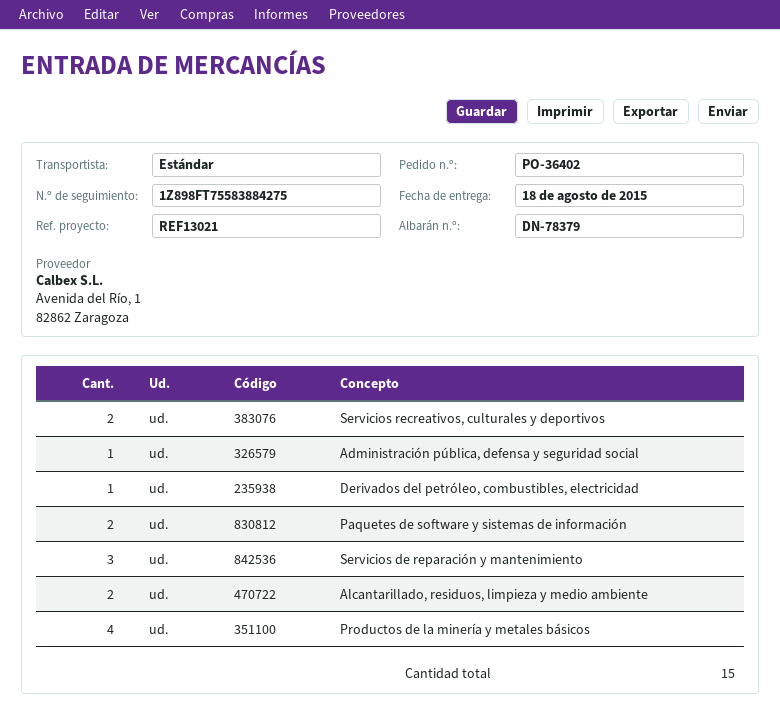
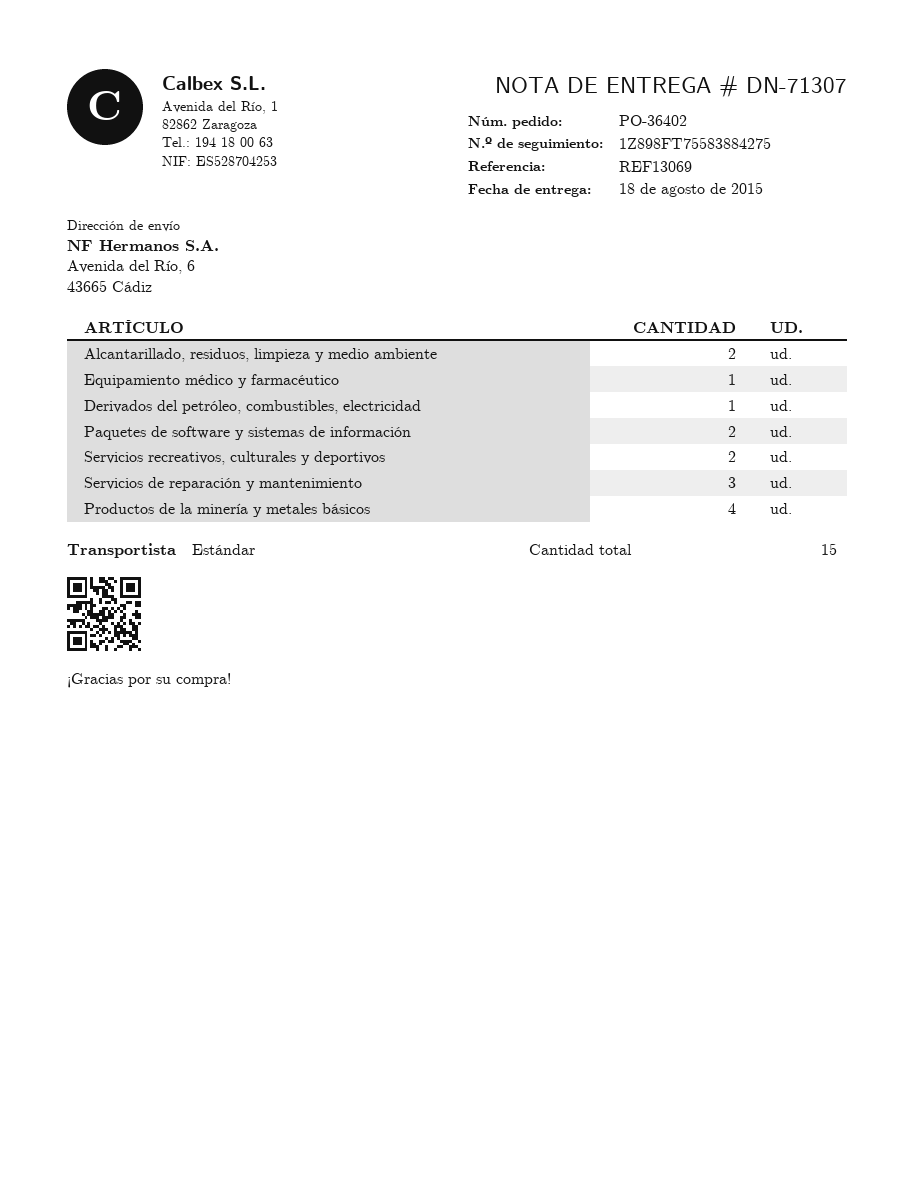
delivery note number: DN-78379 -> DN-71307
reference: REF13021 -> REF13069
Administración pública, defensa y seguridad social: 1 -> none
Equipamiento médico y farmacéutico: none -> 1

